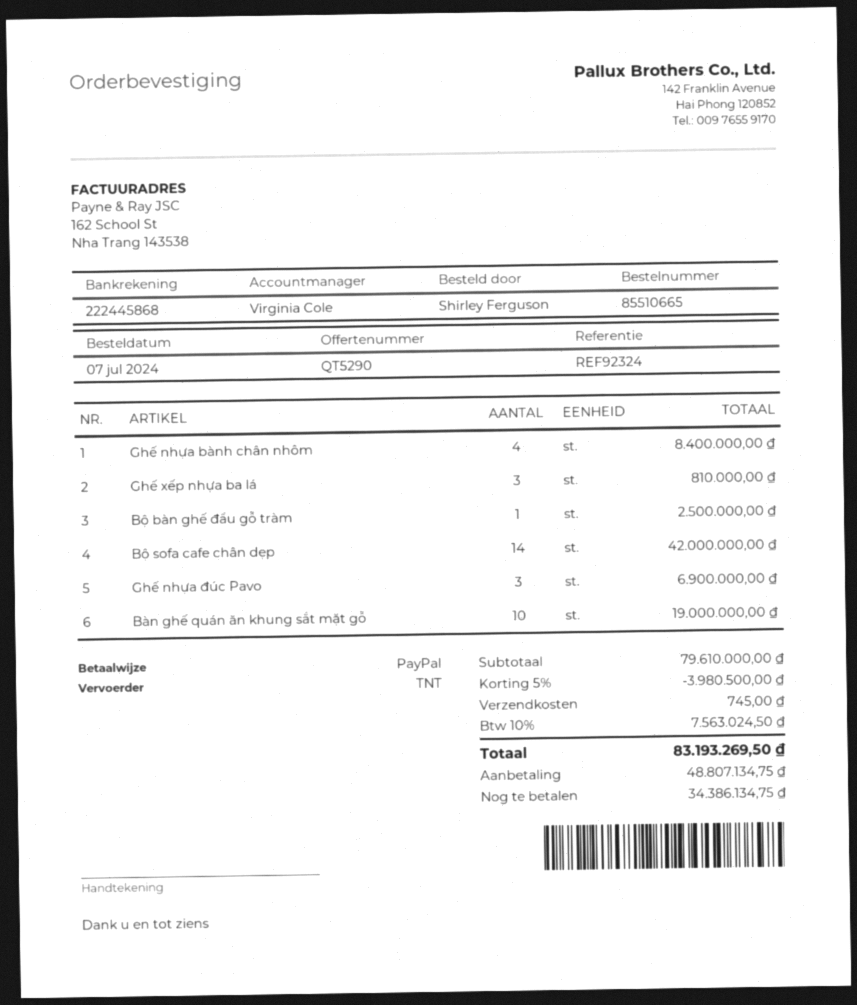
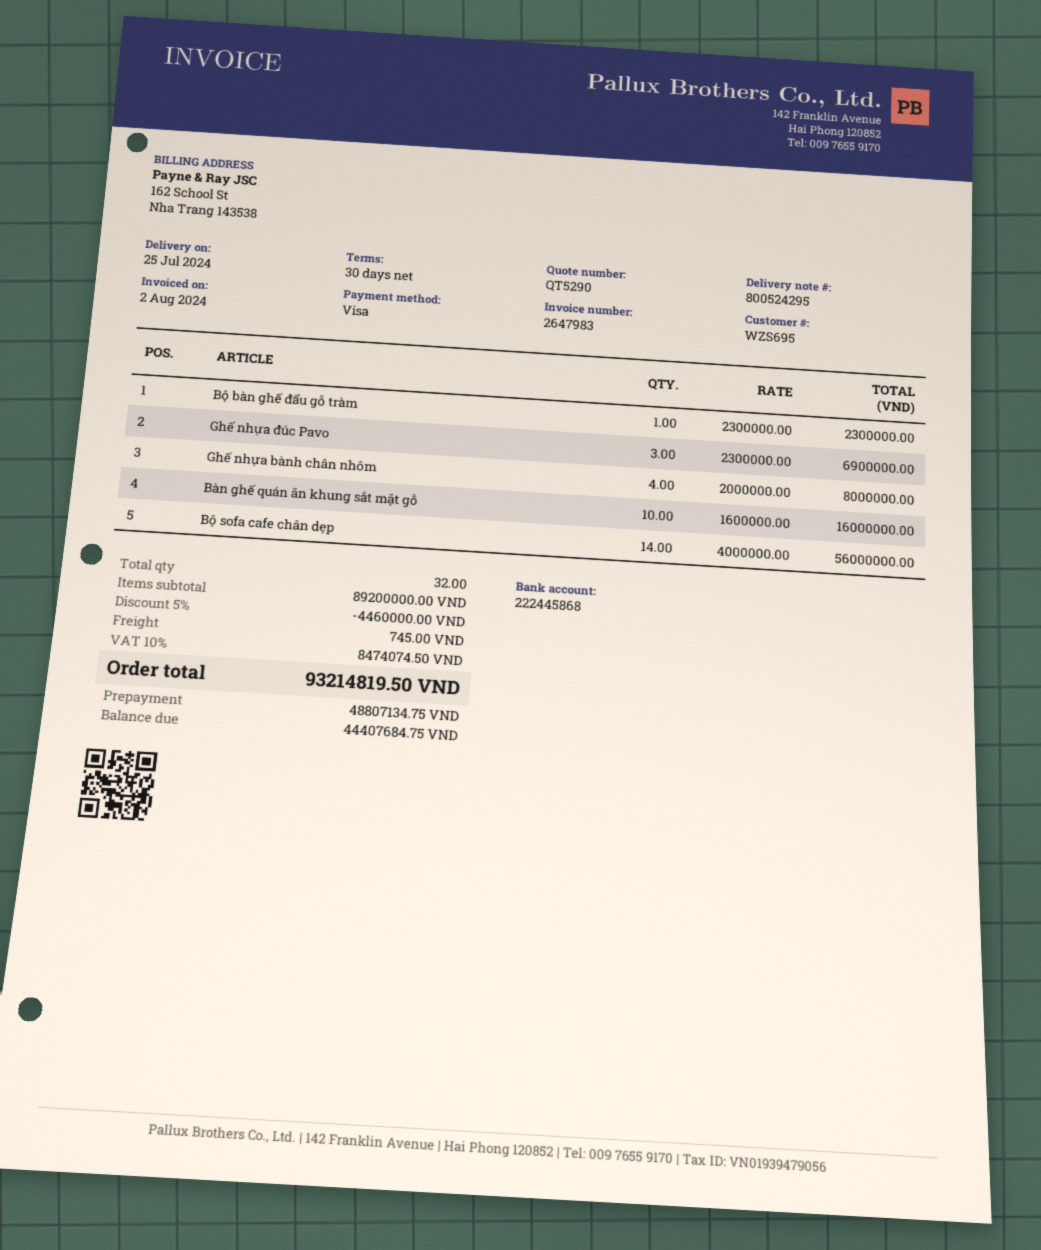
payment method: PayPal -> Visa
Ghế nhựa bành chân nhôm: 4 for 8400000.00 -> 4 for 8000000.00
Ghế xếp nhựa ba lá: 3 for 810000.00 -> none
Bộ bàn ghế đẩu gỗ tràm: 1 for 2500000.00 -> 1 for 2300000.00
Bộ sofa cafe chân dẹp: 14 for 42000000.00 -> 14 for 56000000.00
Bàn ghế quán ăn khung sắt mặt gỗ: 10 for 19000000.00 -> 10 for 16000000.00
subtotal: 79610000.00 -> 89200000.00
discount: 5% = 3980500.00 -> 5% = 4460000.00
tax: 10% = 7563024.50 -> 10% = 8474074.50
total: 83193269.50 -> 93214819.50
balance: 34386134.75 -> 44407684.75

